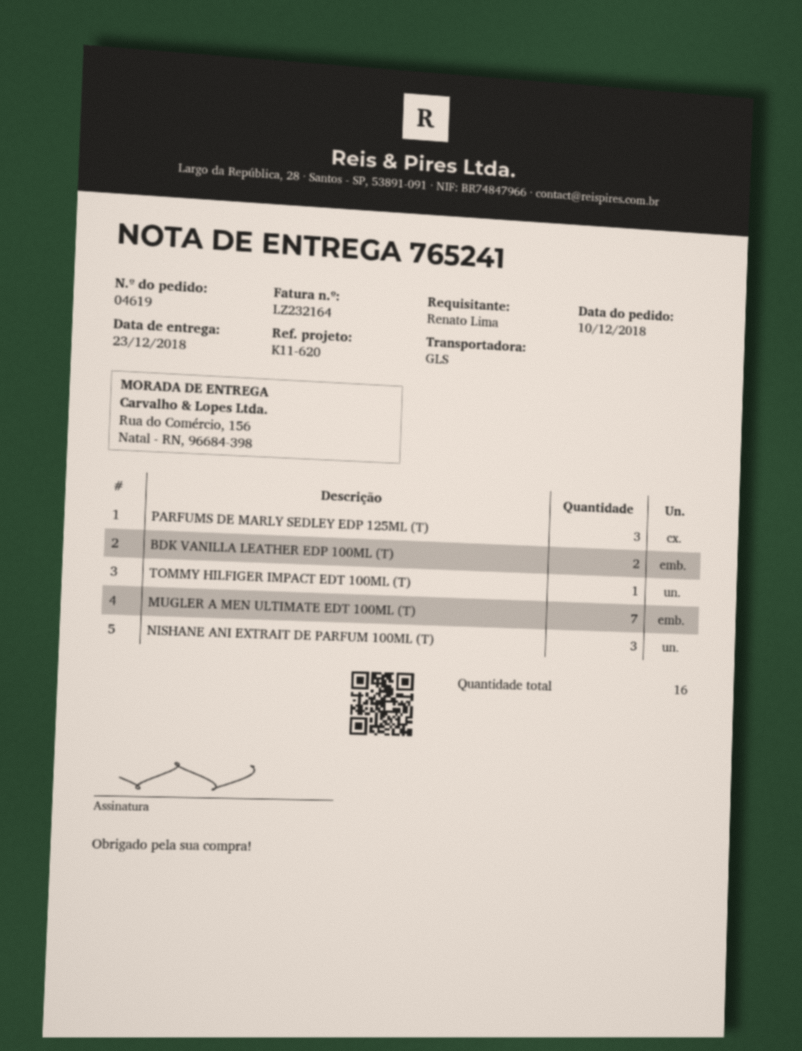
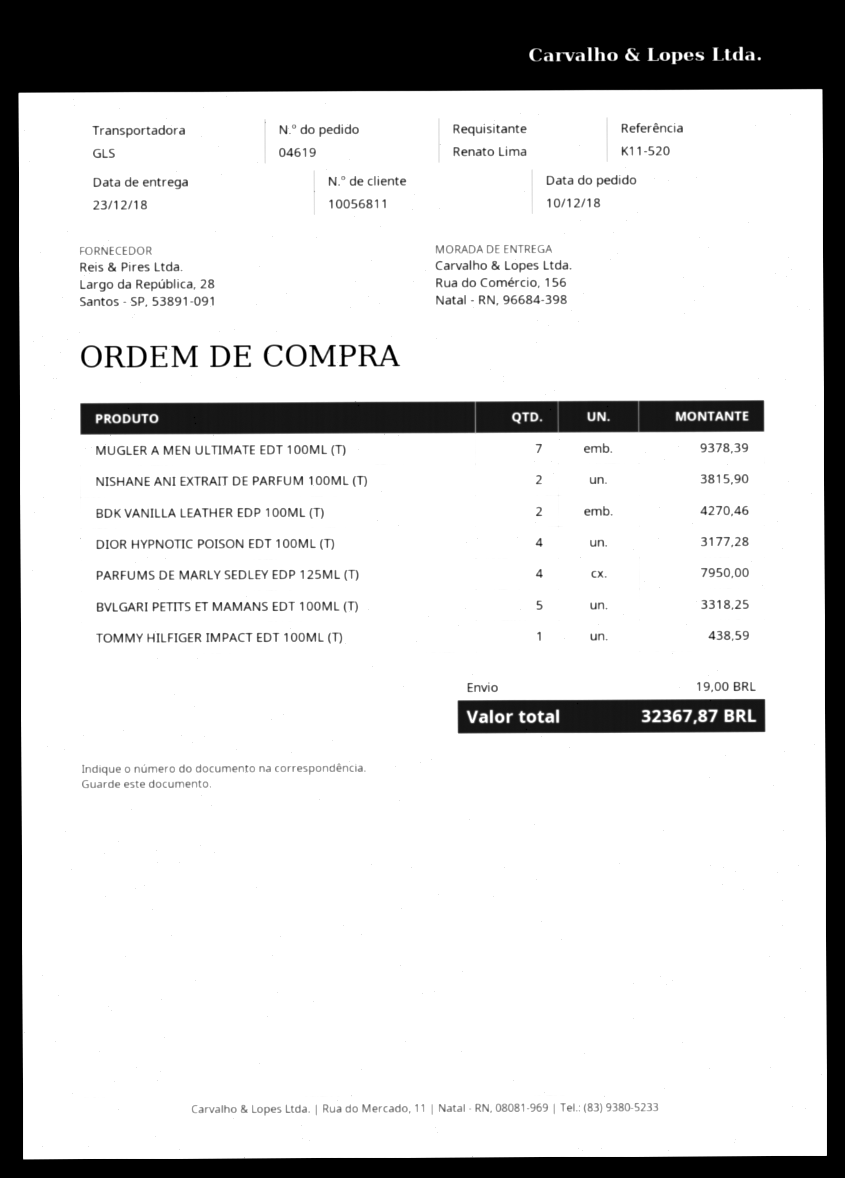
reference: K11-620 -> K11-520
PARFUMS DE MARLY SEDLEY EDP 125ML (T): 3 -> 4
NISHANE ANI EXTRAIT DE PARFUM 100ML (T): 3 -> 2
DIOR HYPNOTIC POISON EDT 100ML (T): none -> 4
BVLGARI PETITS ET MAMANS EDT 100ML (T): none -> 5

